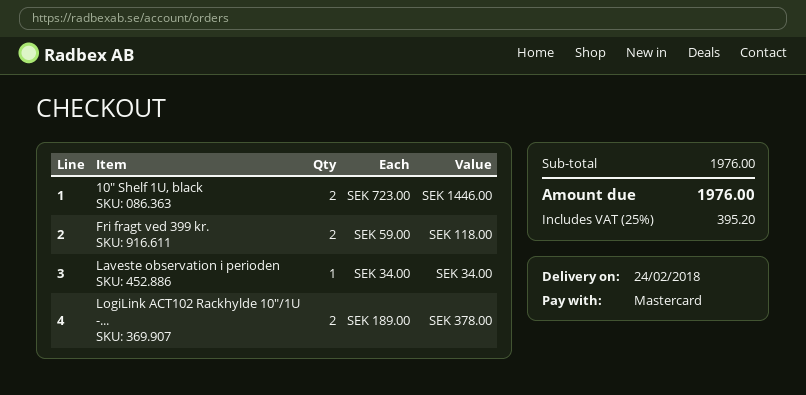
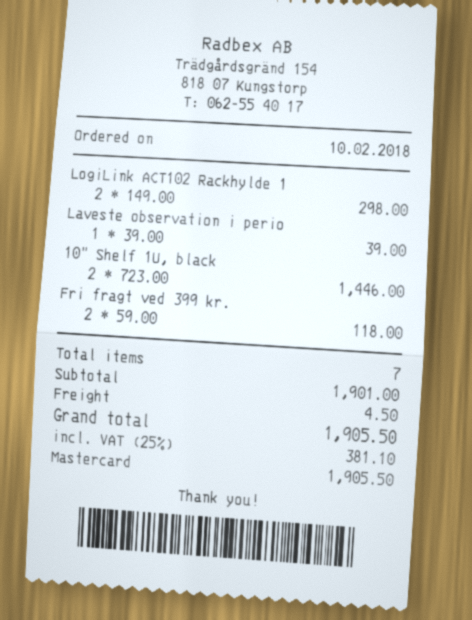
Laveste observation i perioden: 1 x 34.00 = 34.00 -> 1 x 39.00 = 39.00
LogiLink ACT102 Rackhylde 10"/1U -...: 2 x 189.00 = 378.00 -> 2 x 149.00 = 298.00
subtotal: 1976.00 -> 1901.00
shipping: none -> 4.50
tax: 25% = 395.20 -> 25% = 381.10
total: 1976.00 -> 1905.50

